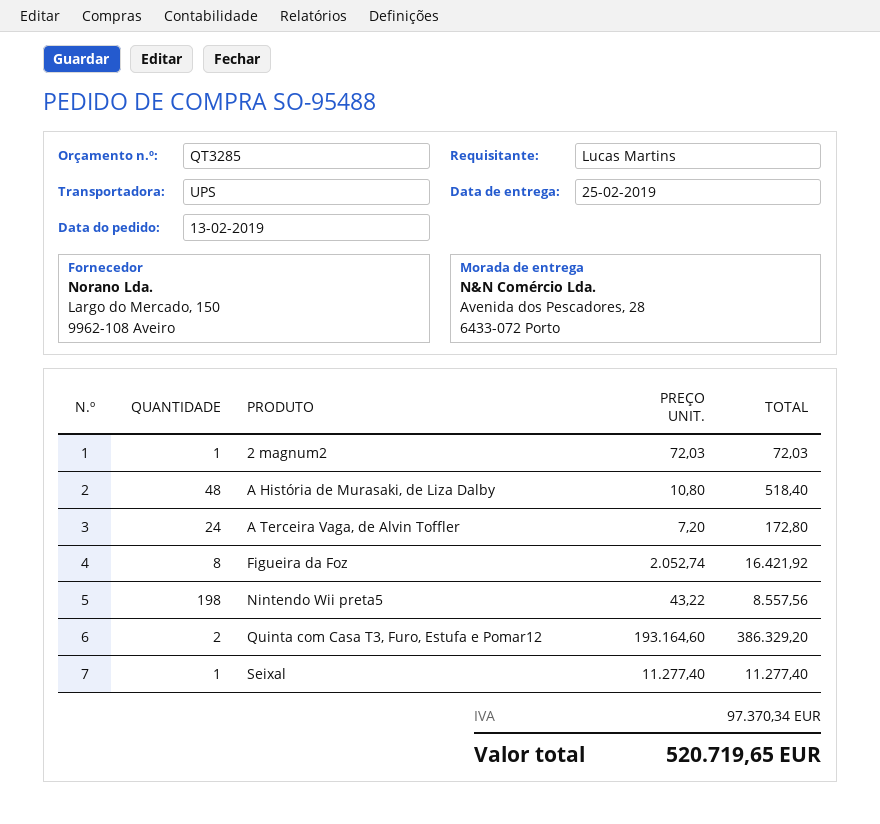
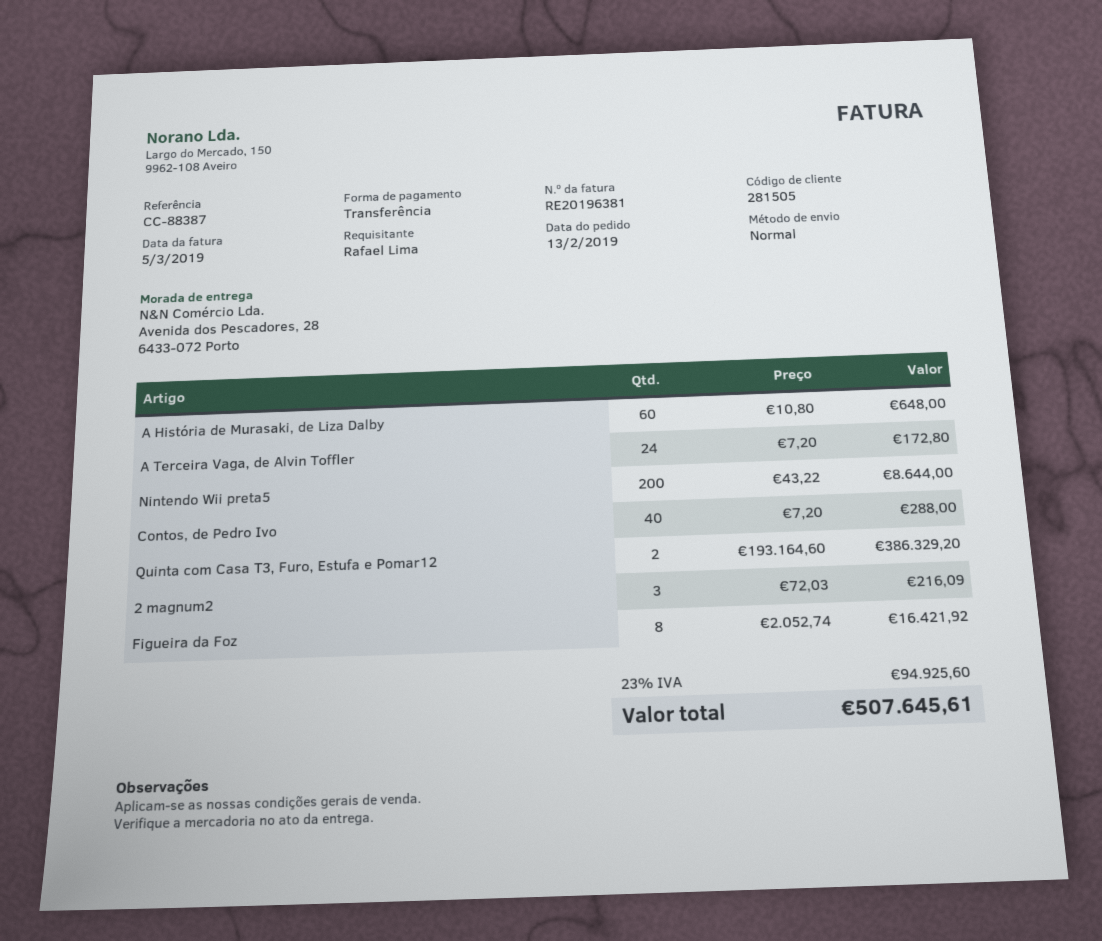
ordered by: Lucas Martins -> Rafael Lima
shipping method: UPS -> standard
2 magnum2: 1 x 72.03 = 72.03 -> 3 x 72.03 = 216.09
A História de Murasaki, de Liza Dalby: 48 x 10.80 = 518.40 -> 60 x 10.80 = 648.00
Nintendo Wii preta5: 198 x 43.22 = 8557.56 -> 200 x 43.22 = 8644.00
Seixal: 1 x 11277.40 = 11277.40 -> none
Contos, de Pedro Ivo: none -> 40 x 7.20 = 288.00
tax: 97370.34 -> 94925.60
total: 520719.65 -> 507645.61

